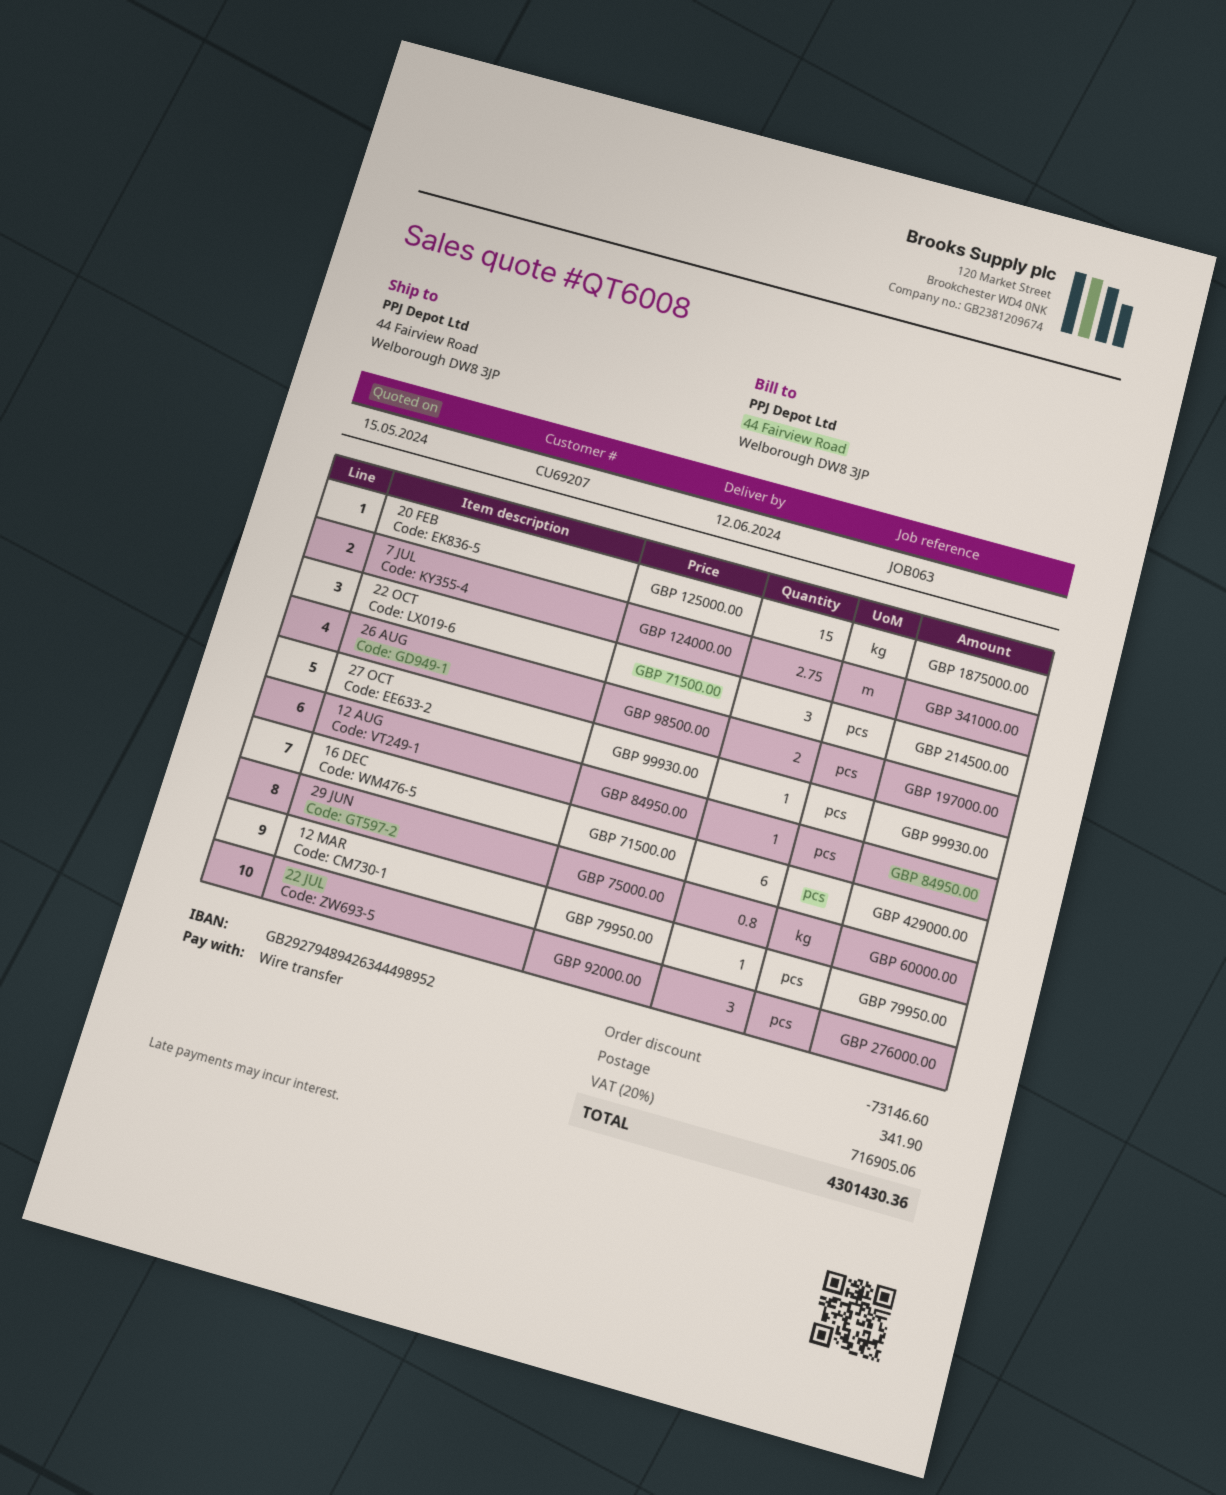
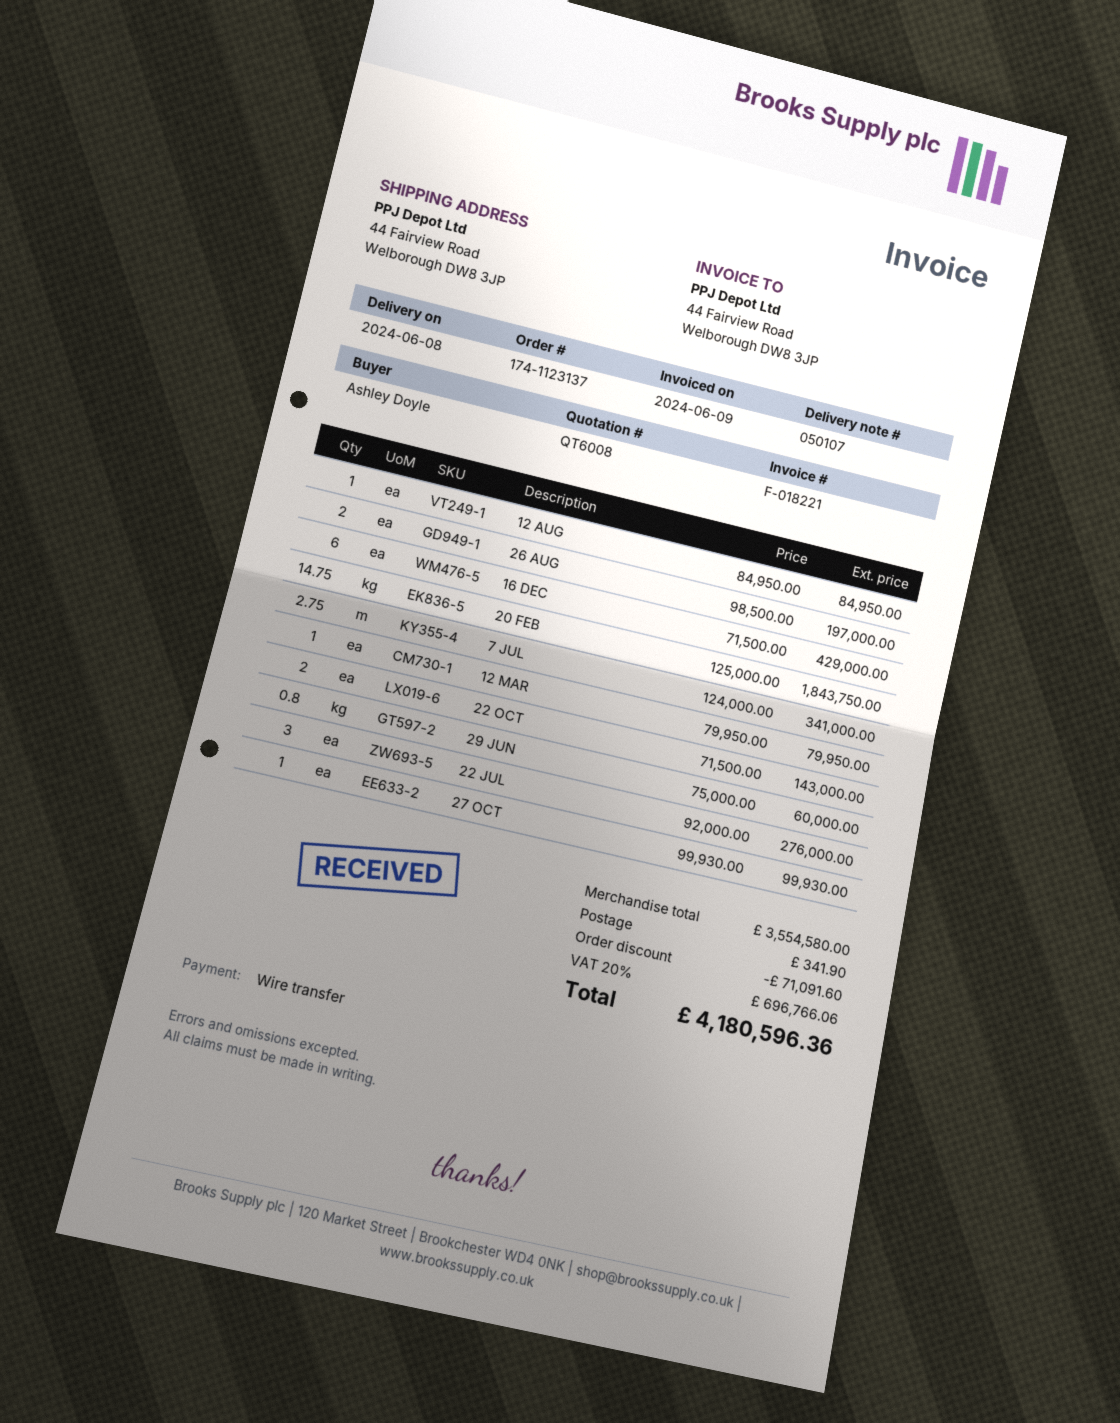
delivery date: 2024-06-12 -> 2024-06-08
20 FEB: 15 x 125000.00 = 1875000.00 -> 14.75 x 125000.00 = 1843750.00
22 OCT: 3 x 71500.00 = 214500.00 -> 2 x 71500.00 = 143000.00
discount: 73146.60 -> 71091.60
tax: 20% = 716905.06 -> 20% = 696766.06
total: 4301430.36 -> 4180596.36

